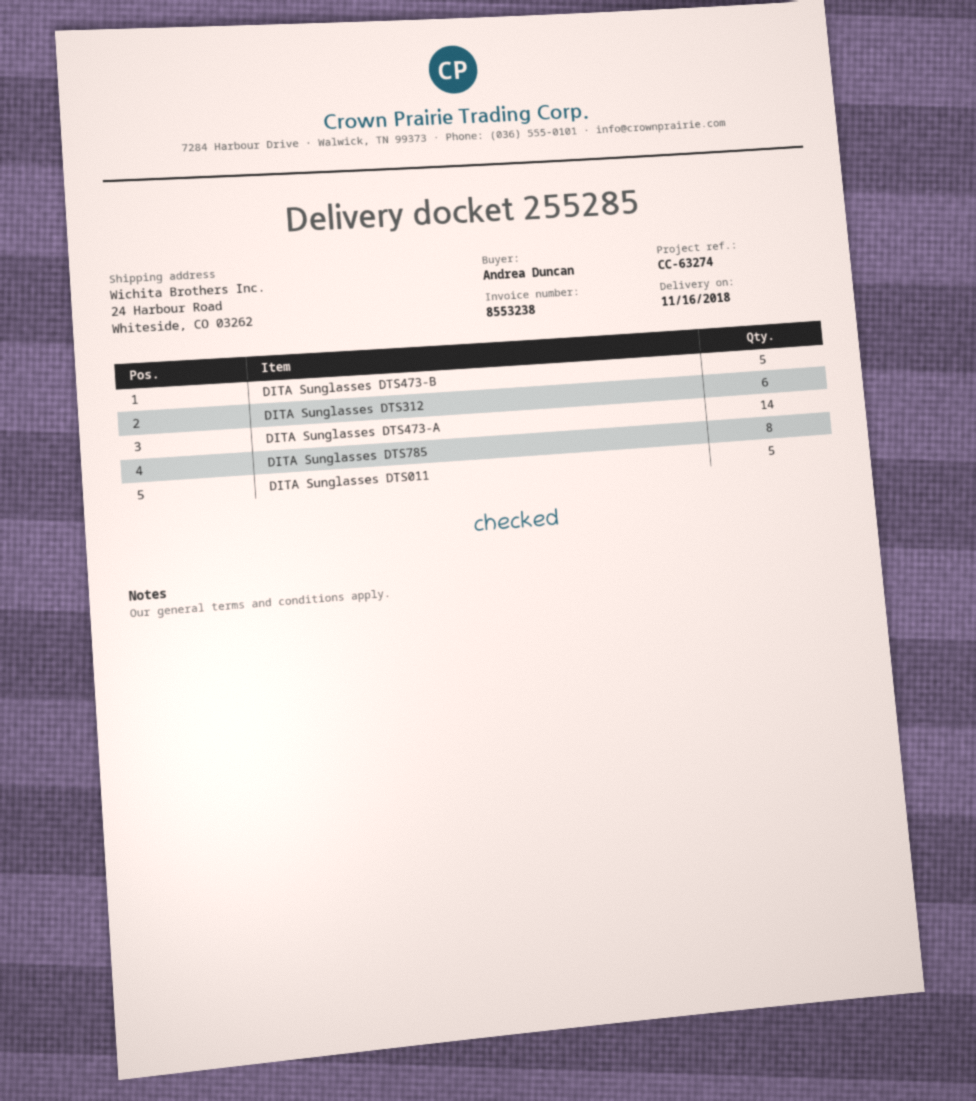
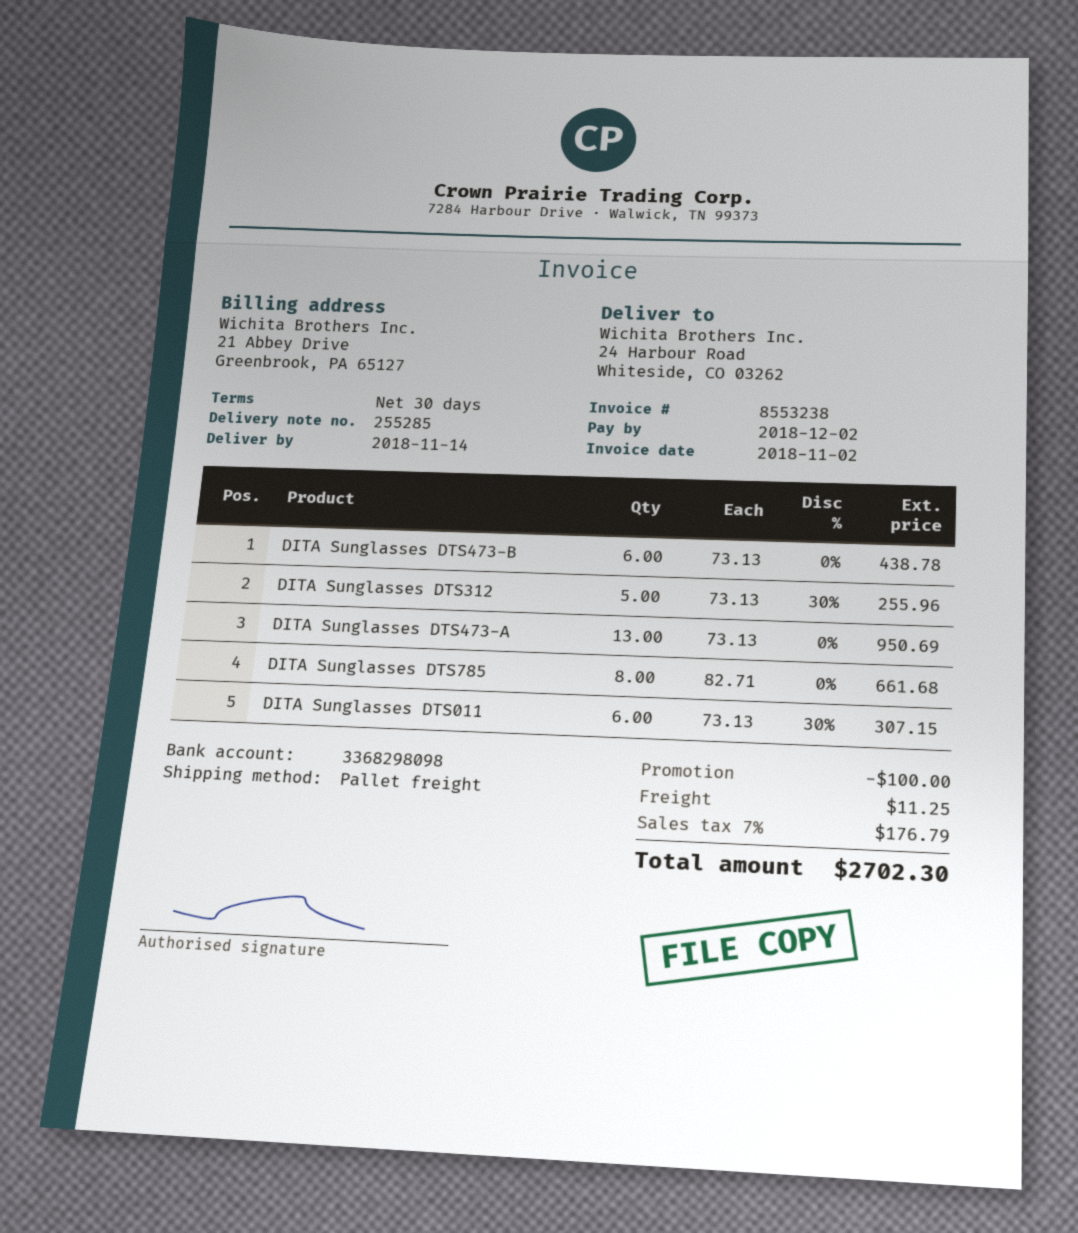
delivery date: 2018-11-16 -> 2018-11-14
DITA Sunglasses DTS473-B: 5 -> 6
DITA Sunglasses DTS312: 6 -> 5
DITA Sunglasses DTS473-A: 14 -> 13
DITA Sunglasses DTS011: 5 -> 6

